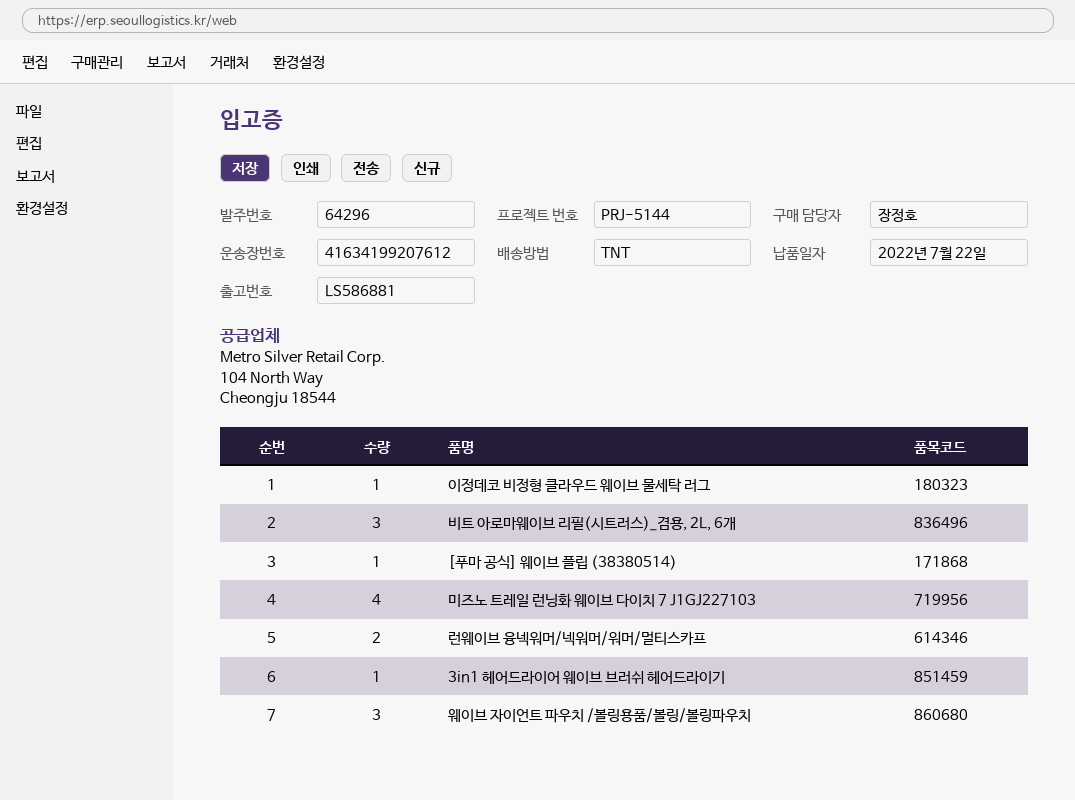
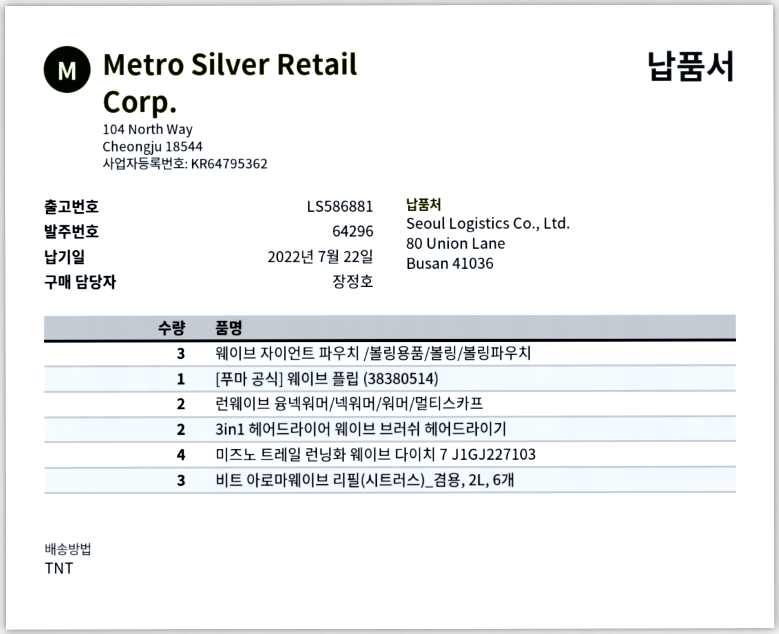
이정데코 비정형 클라우드 웨이브 물세탁 러그: 1 -> none
3in1 헤어드라이어 웨이브 브러쉬 헤어드라이기: 1 -> 2

